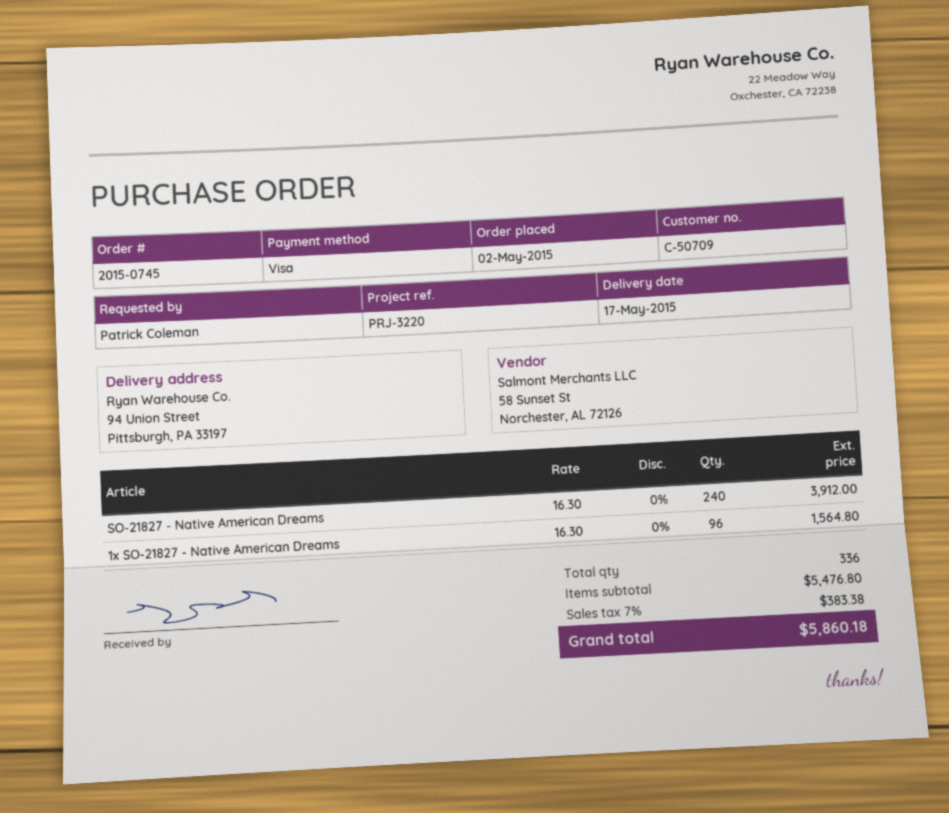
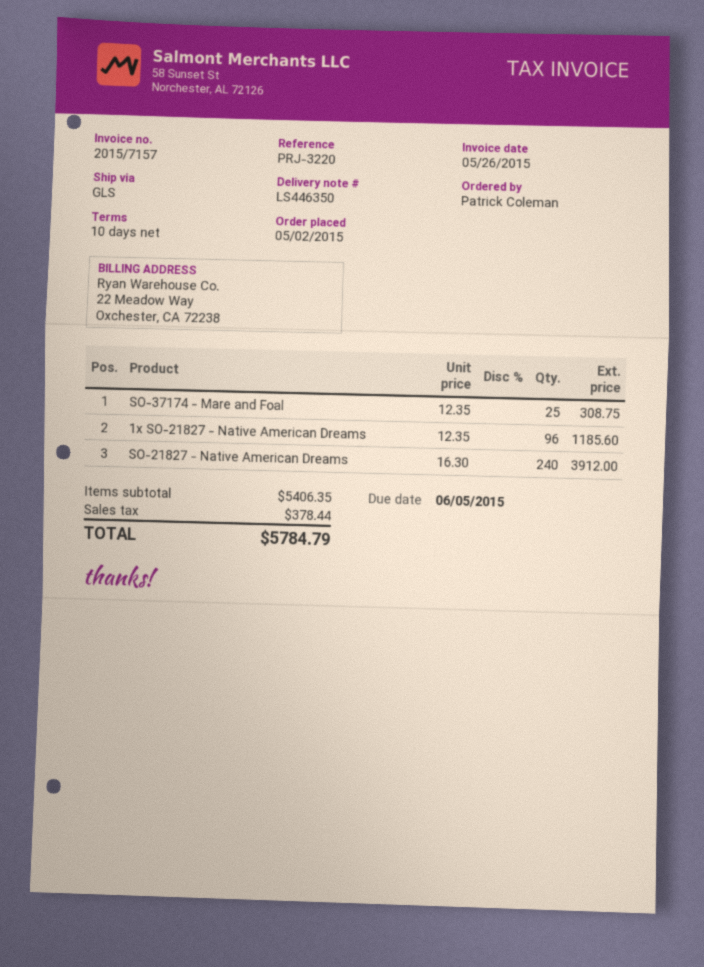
1x SO-21827 - Native American Dreams: 96 x 16.30 = 1564.80 -> 96 x 12.35 = 1185.60
SO-37174 - Mare and Foal: none -> 25 x 12.35 = 308.75
subtotal: 5476.80 -> 5406.35
tax: 383.38 -> 378.44
total: 5860.18 -> 5784.79

